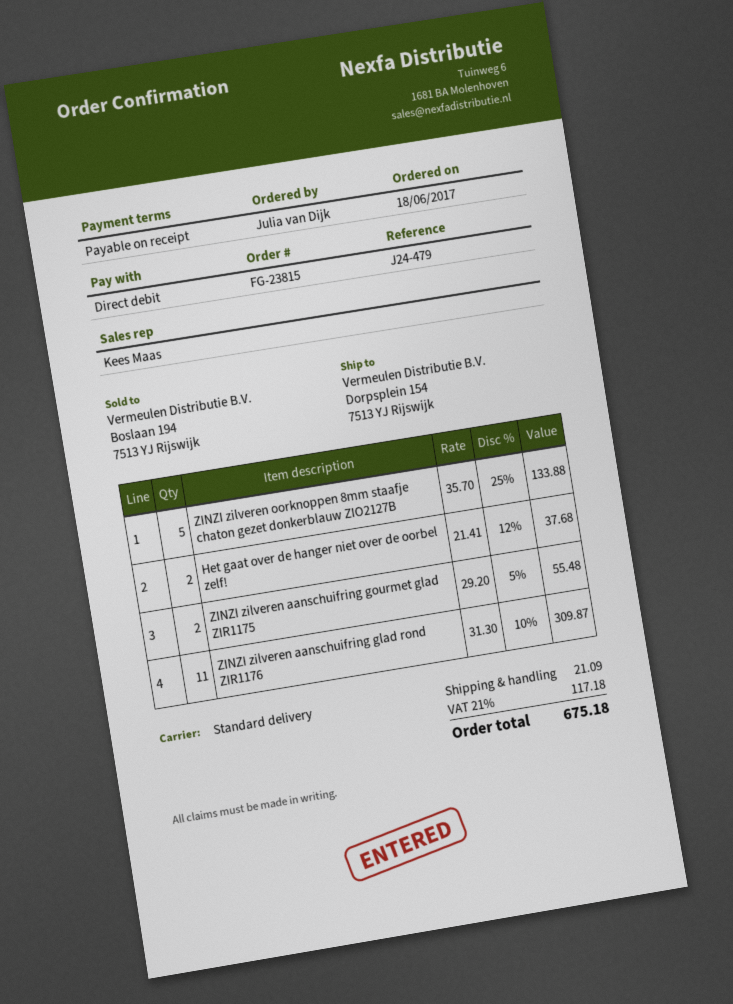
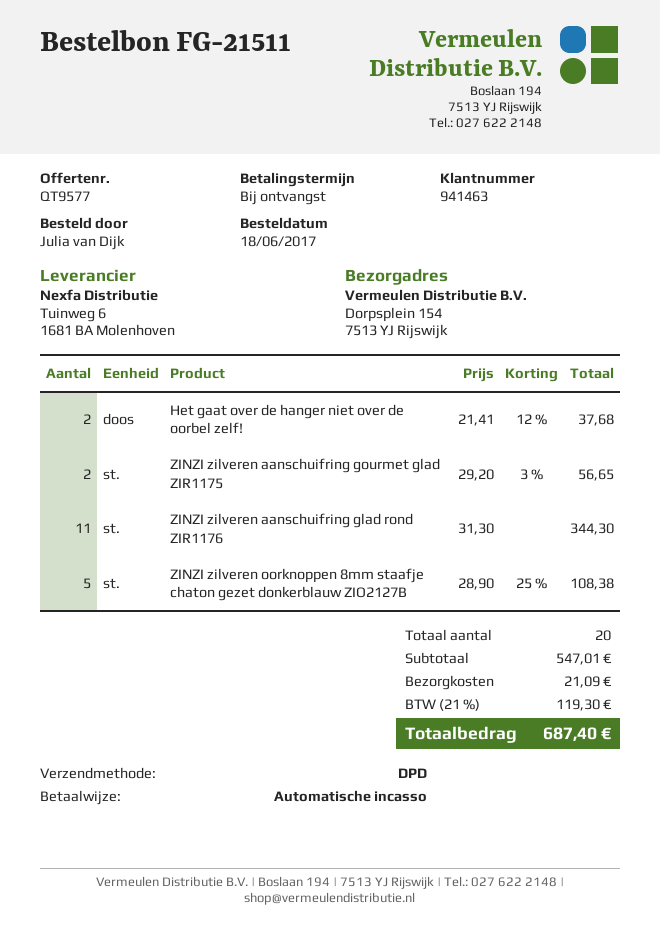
order number: FG-23815 -> FG-21511
shipping method: standard -> DPD
ZINZI zilveren oorknoppen 8mm staafje chaton gezet donkerblauw ZIO2127B: 5 x 35.70 - 25% = 133.88 -> 5 x 28.90 - 25% = 108.38
ZINZI zilveren aanschuifring gourmet glad ZIR1175: 2 x 29.20 - 5% = 55.48 -> 2 x 29.20 - 3% = 56.65
ZINZI zilveren aanschuifring glad rond ZIR1176: 11 x 31.30 - 10% = 309.87 -> 11 x 31.30 = 344.30
tax: 21% = 117.18 -> 21% = 119.30
total: 675.18 -> 687.40

